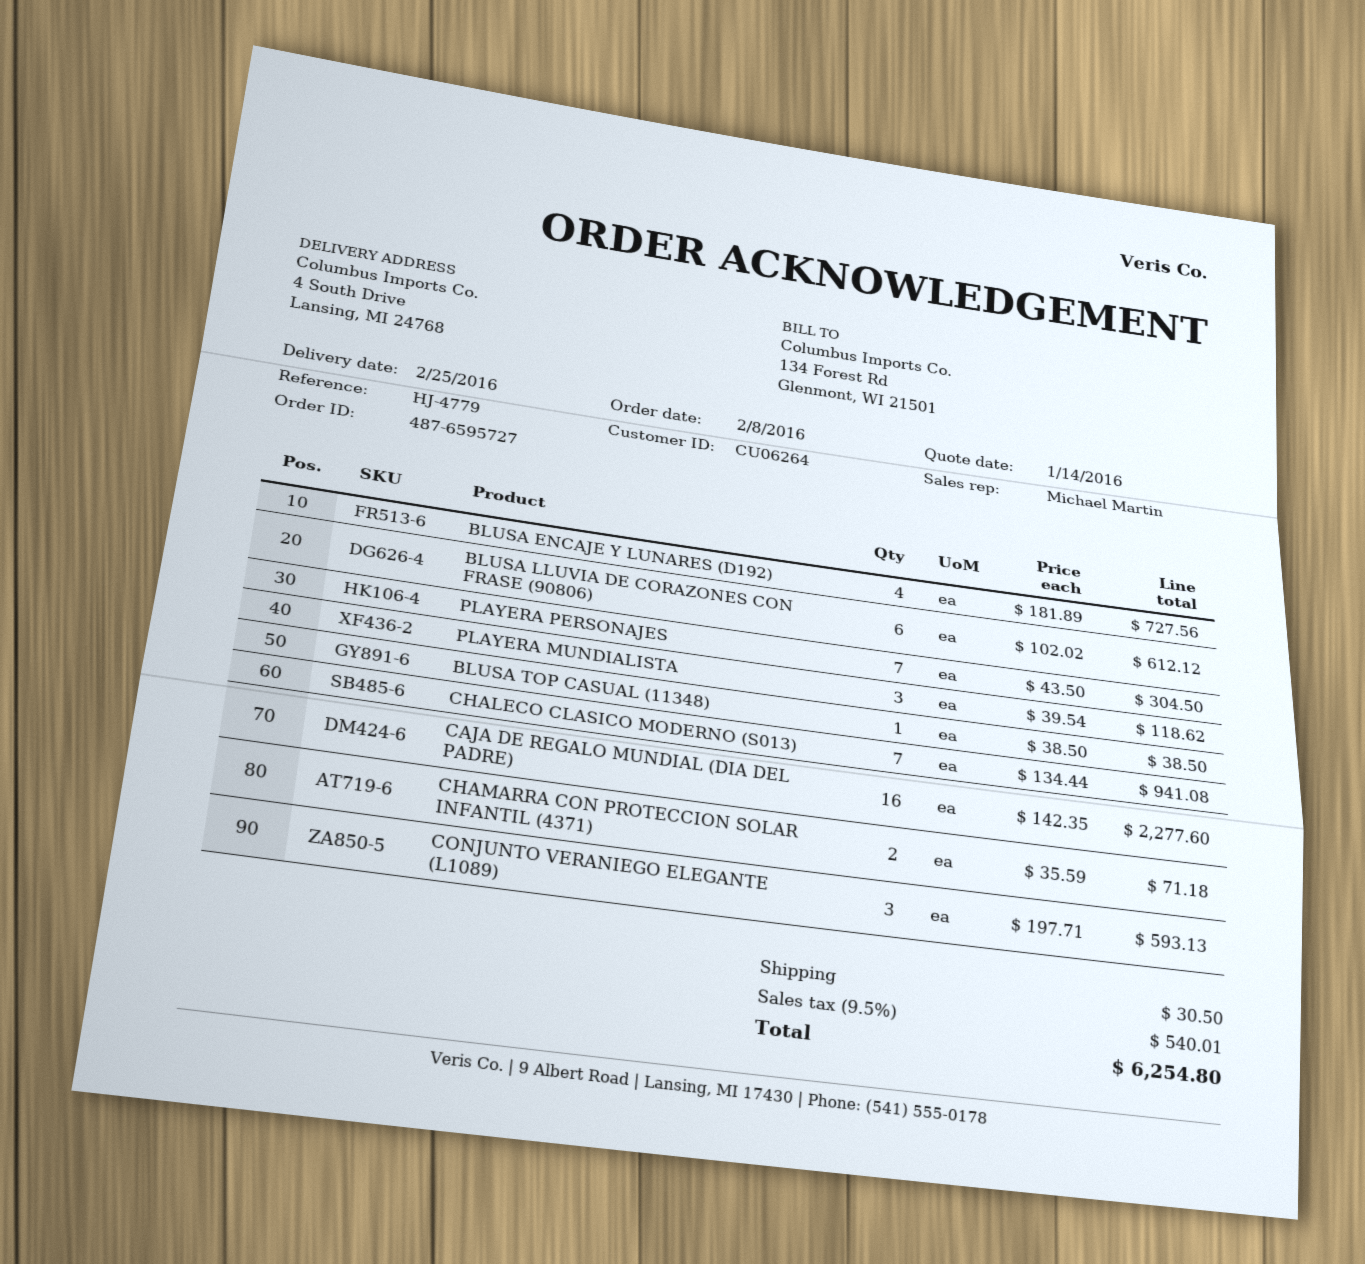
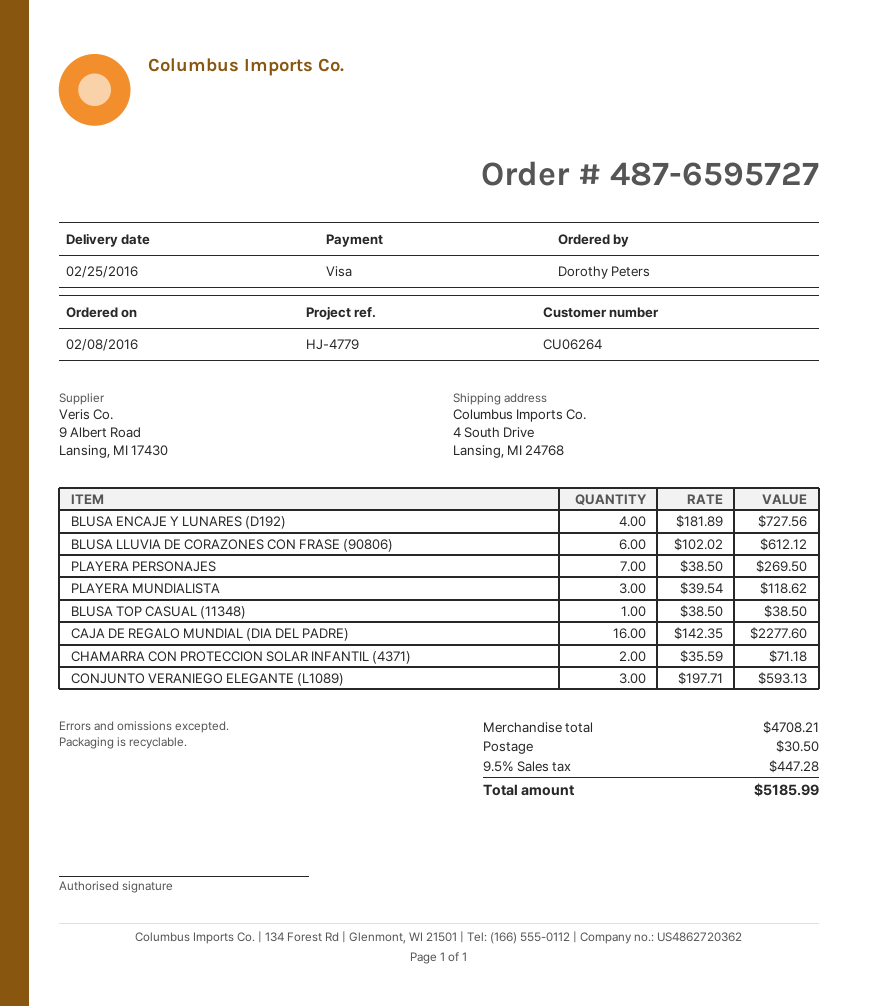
PLAYERA PERSONAJES: 7 x 43.50 = 304.50 -> 7 x 38.50 = 269.50
CHALECO CLASICO MODERNO (S013): 7 x 134.44 = 941.08 -> none
tax: 9.5% = 540.01 -> 9.5% = 447.28
total: 6254.80 -> 5185.99

